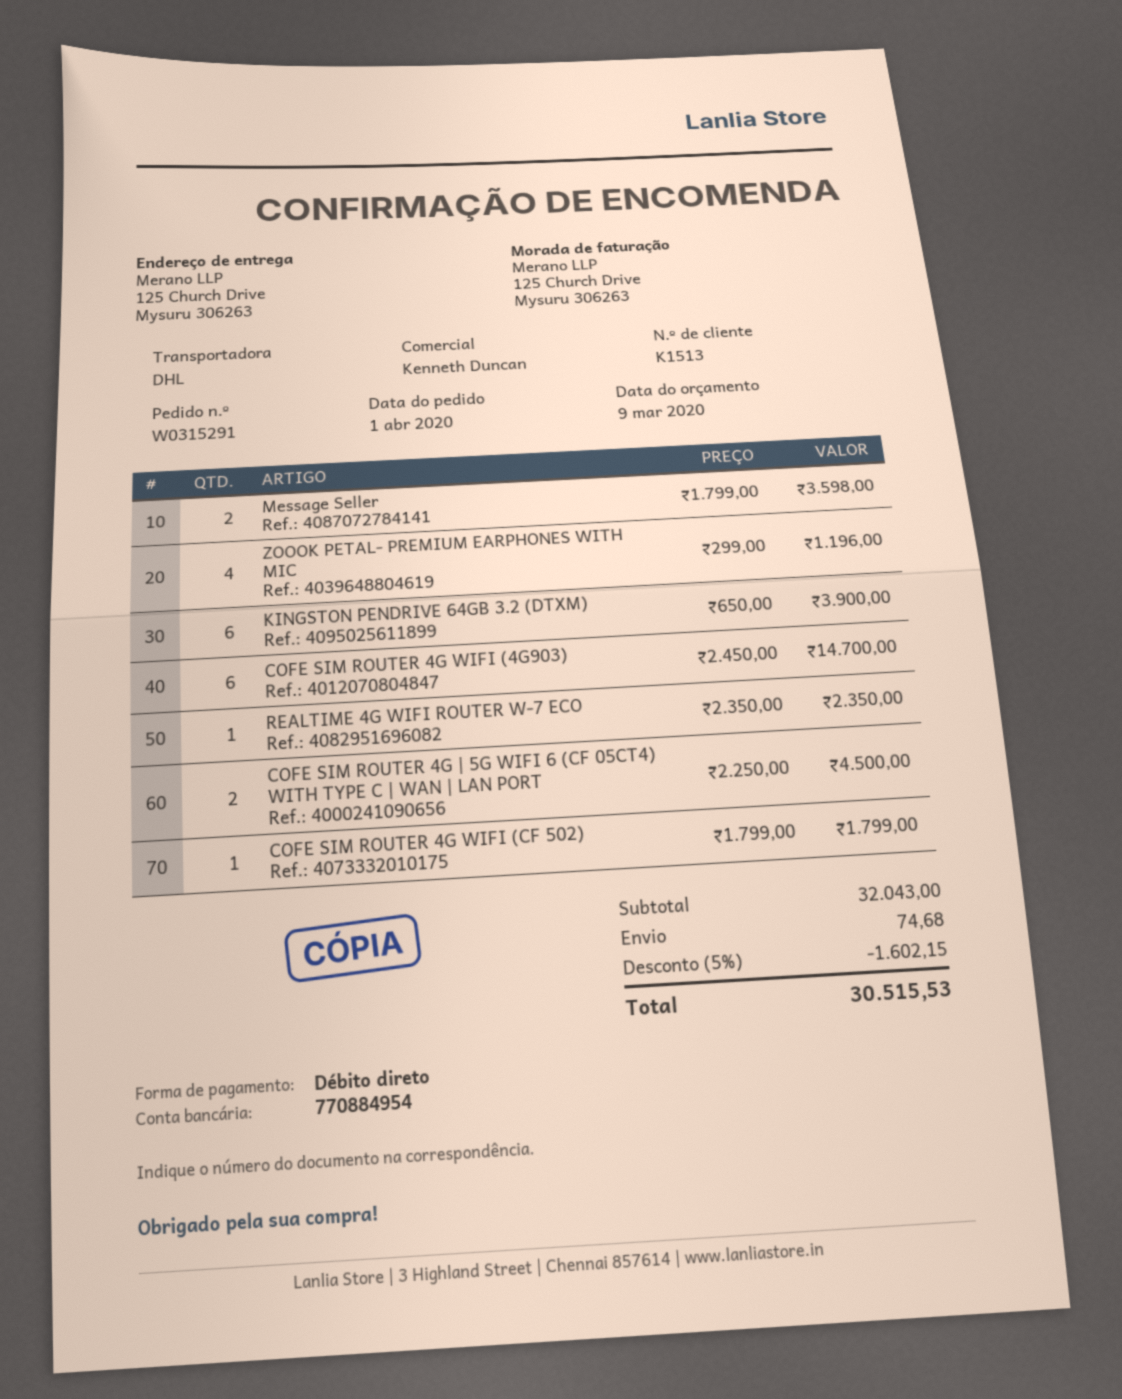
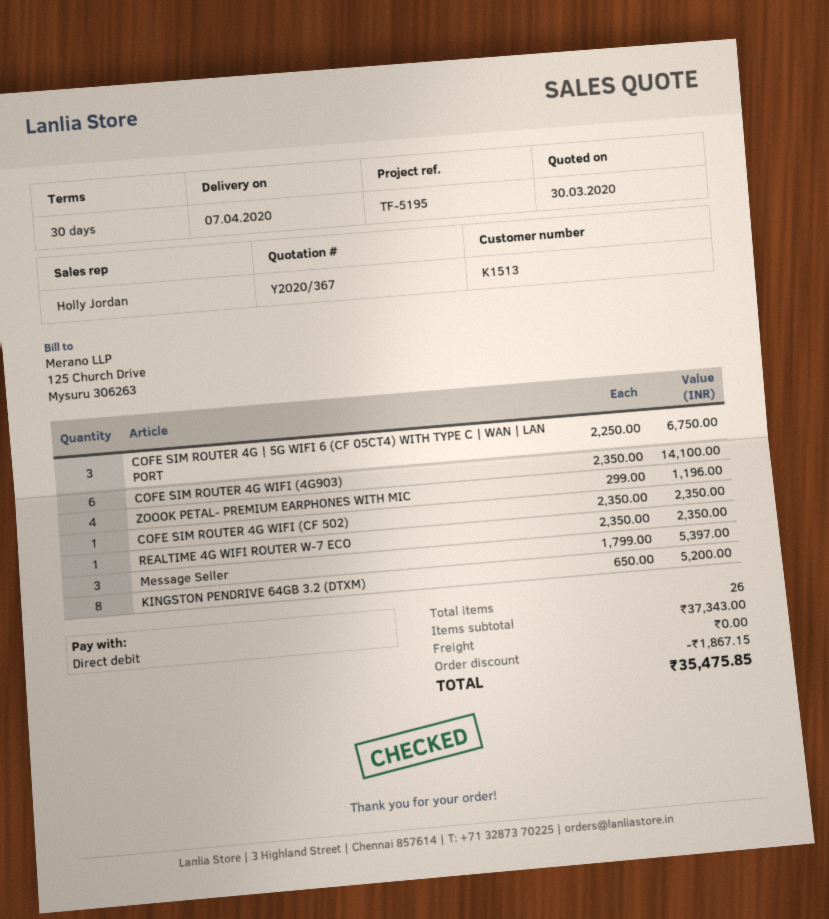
quote date: 2020-03-09 -> 2020-03-30
sales rep: Kenneth Duncan -> Holly Jordan
Message Seller: 2 x 1799.00 = 3598.00 -> 3 x 1799.00 = 5397.00
KINGSTON PENDRIVE 64GB 3.2 (DTXM): 6 x 650.00 = 3900.00 -> 8 x 650.00 = 5200.00
COFE SIM ROUTER 4G WIFI (4G903): 6 x 2450.00 = 14700.00 -> 6 x 2350.00 = 14100.00
COFE SIM ROUTER 4G | 5G WIFI 6 (CF 05CT4) WITH TYPE C | WAN | LAN PORT: 2 x 2250.00 = 4500.00 -> 3 x 2250.00 = 6750.00
COFE SIM ROUTER 4G WIFI (CF 502): 1 x 1799.00 = 1799.00 -> 1 x 2350.00 = 2350.00
subtotal: 32043.00 -> 37343.00
discount: 1602.15 -> 1867.15
shipping: 74.68 -> 0.00
total: 30515.53 -> 35475.85

